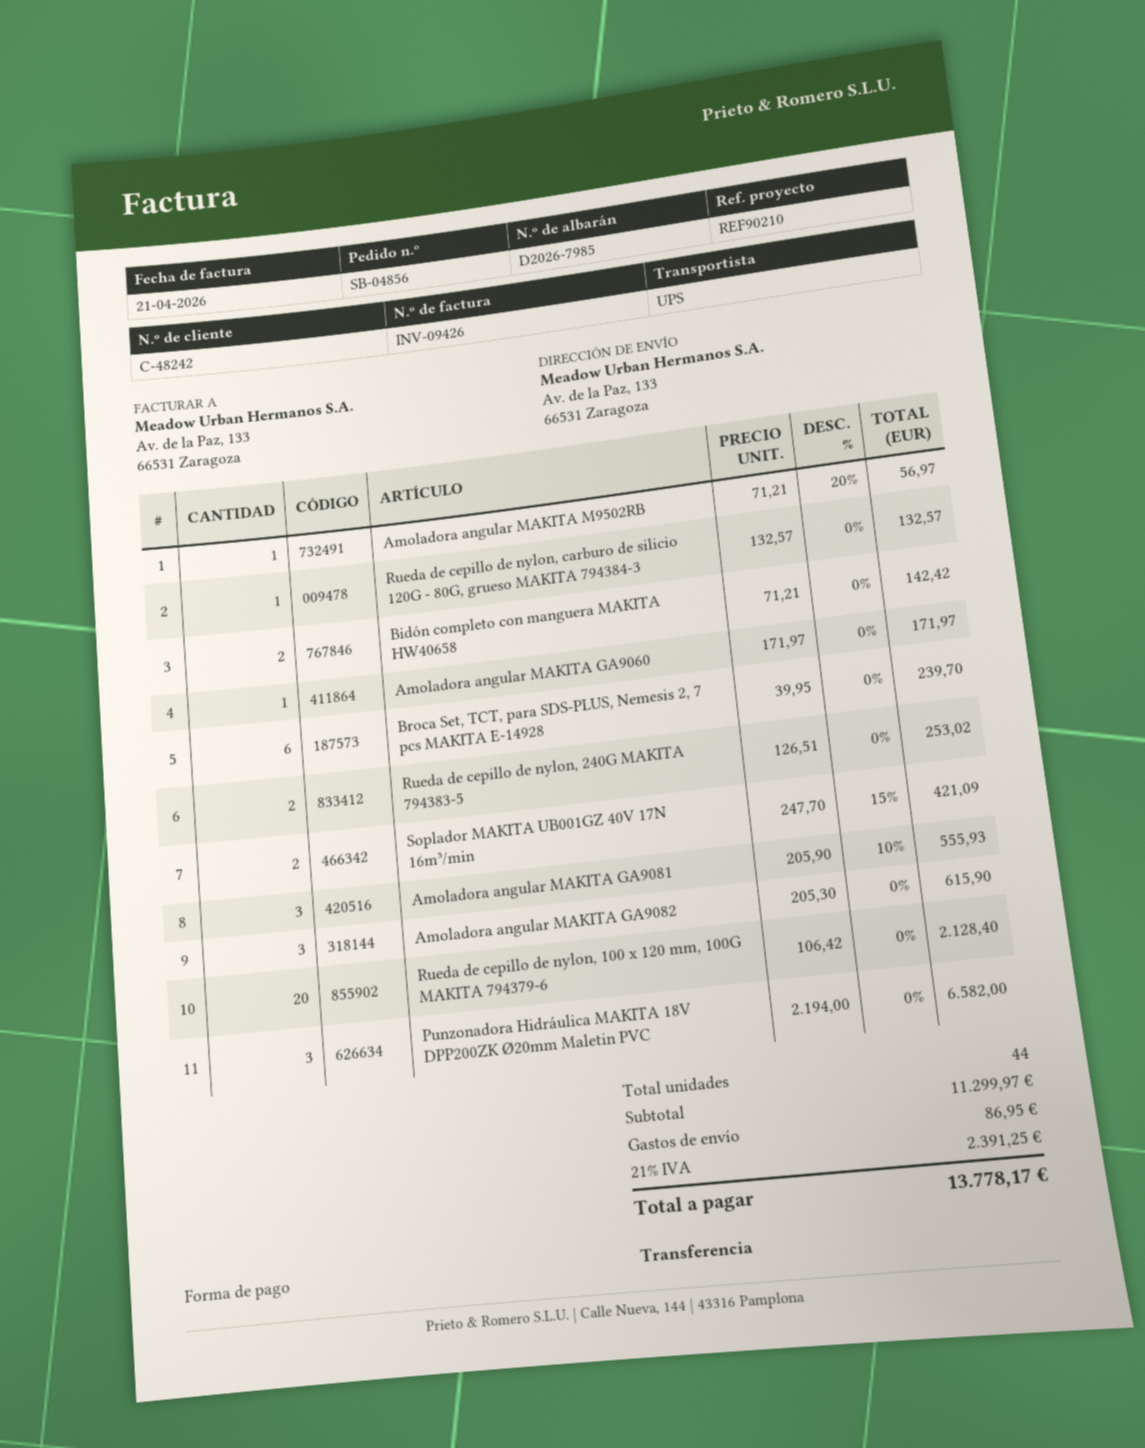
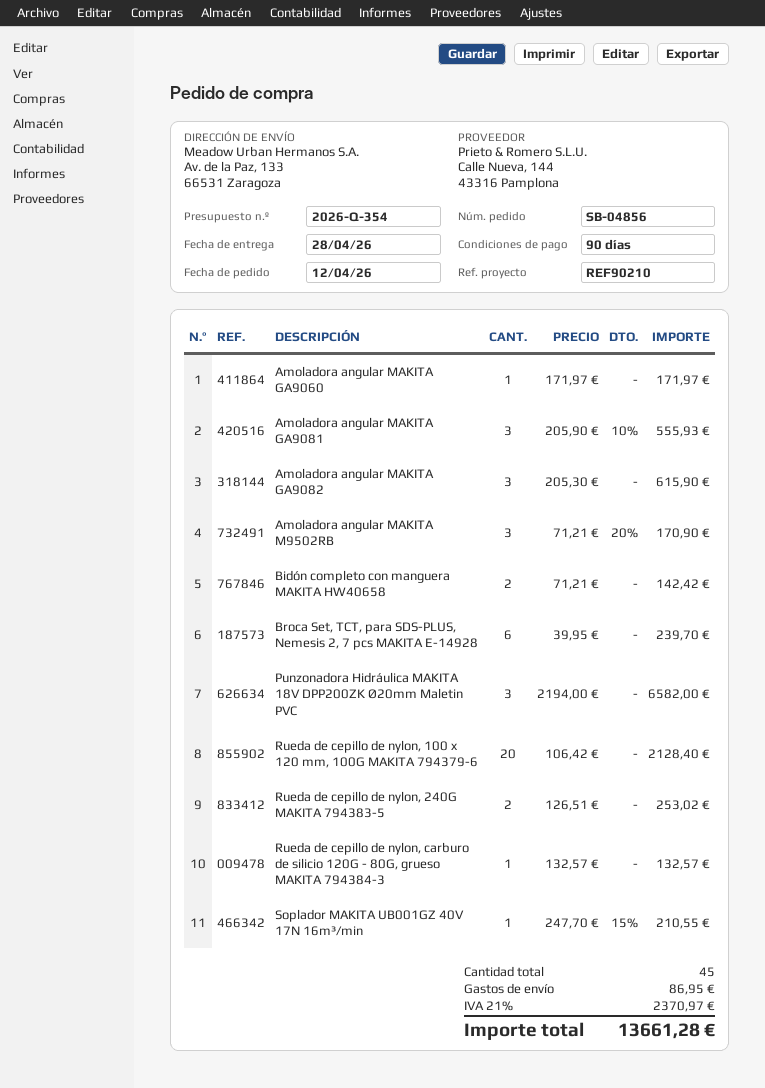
Amoladora angular MAKITA M9502RB: 1 x 71.21 - 20% = 56.97 -> 3 x 71.21 - 20% = 170.90
Soplador MAKITA UB001GZ 40V 17N 16m³/min: 2 x 247.70 - 15% = 421.09 -> 1 x 247.70 - 15% = 210.55
total quantity: 44 -> 45
tax: 21% = 2391.25 -> 21% = 2370.97
total: 13778.17 -> 13661.28

